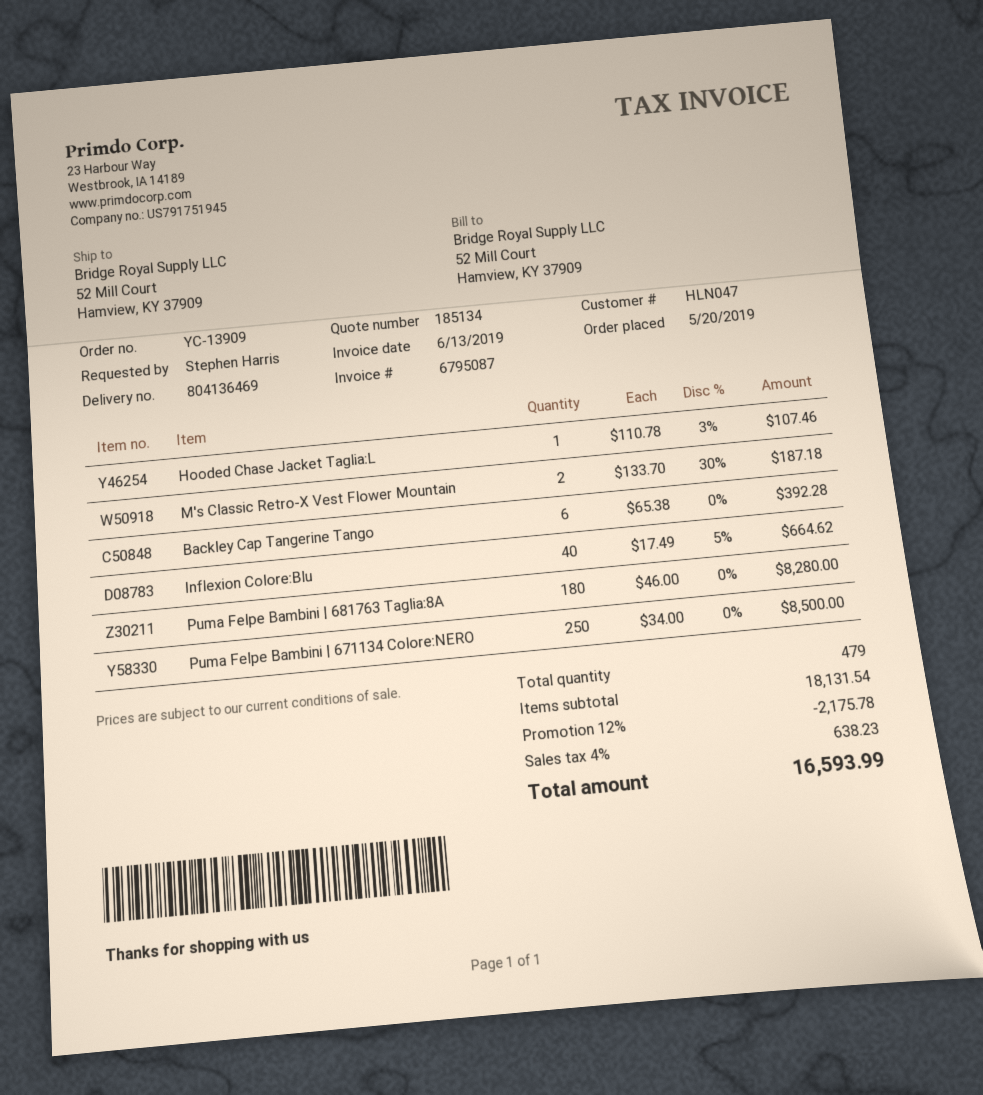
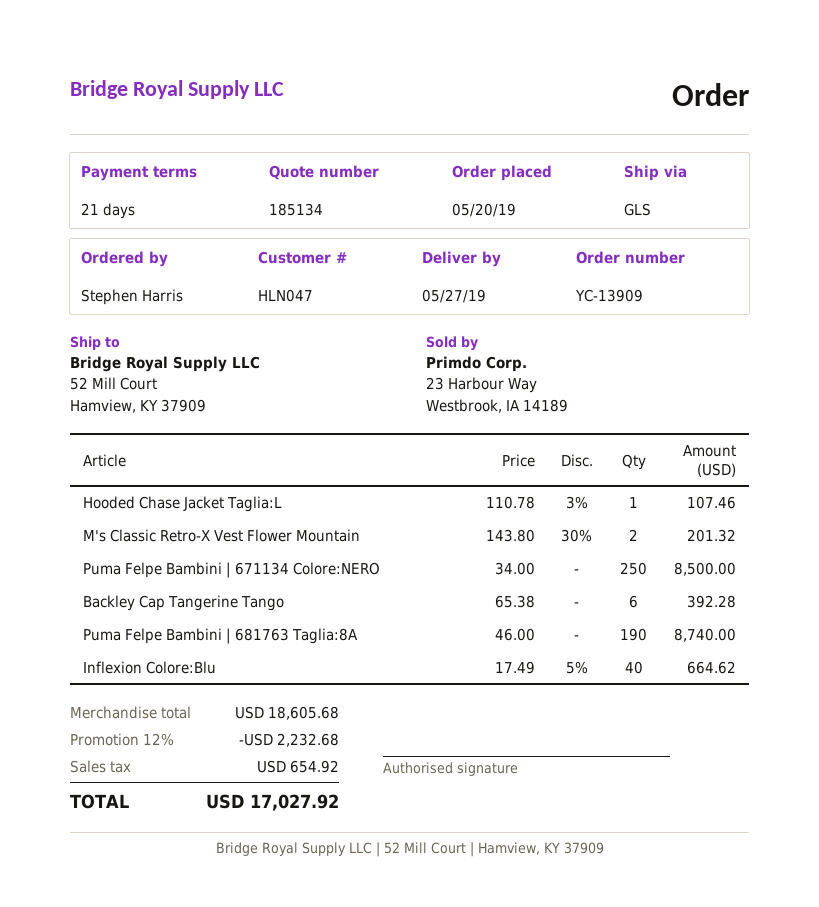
M's Classic Retro-X Vest Flower Mountain: 2 x 133.70 - 30% = 187.18 -> 2 x 143.80 - 30% = 201.32
Puma Felpe Bambini | 681763 Taglia:8A: 180 x 46.00 = 8280.00 -> 190 x 46.00 = 8740.00
subtotal: 18131.54 -> 18605.68
discount: 12% = 2175.78 -> 12% = 2232.68
tax: 638.23 -> 654.92
total: 16593.99 -> 17027.92

